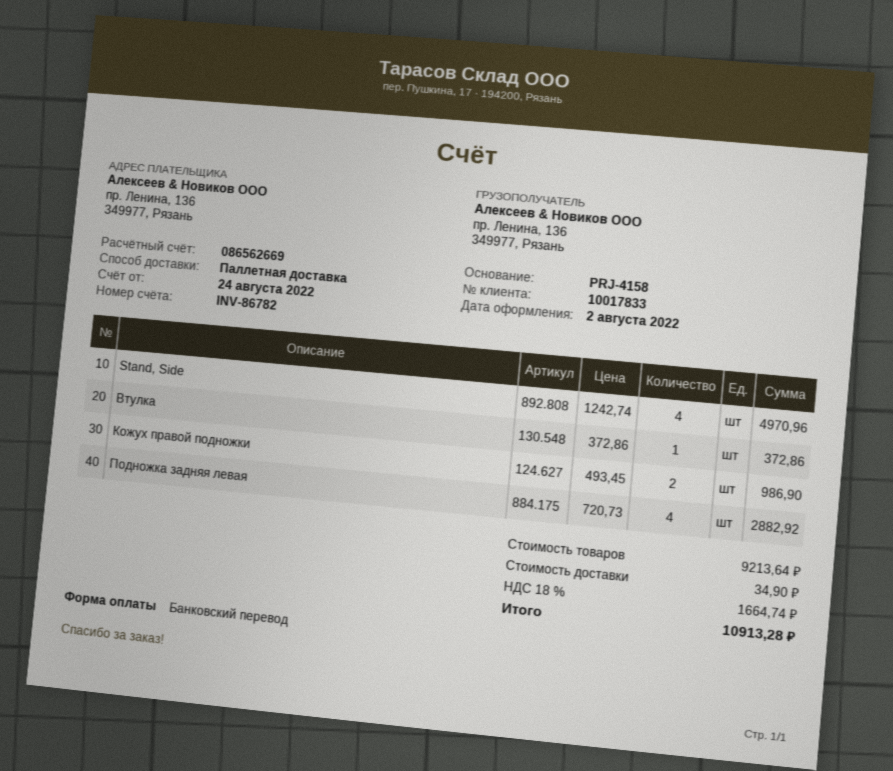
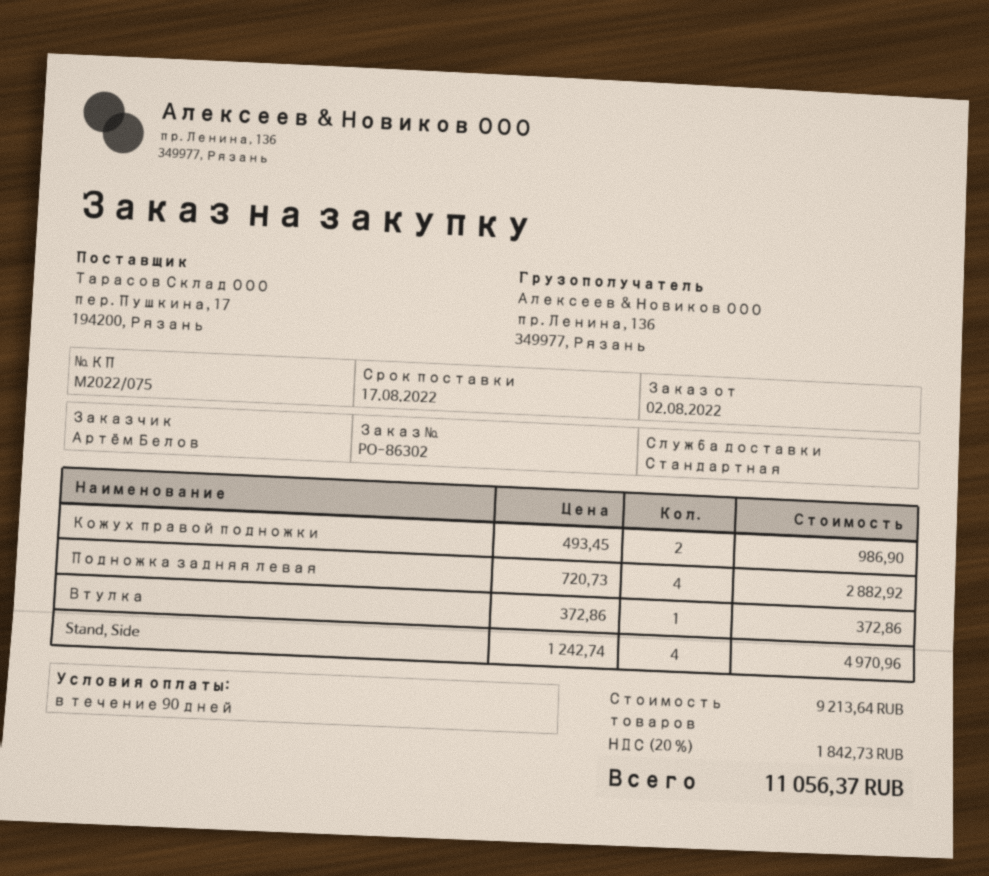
shipping method: pallet freight -> standard
shipping: 34.90 -> none
tax: 18% = 1664.74 -> 20% = 1842.73
total: 10913.28 -> 11056.37

